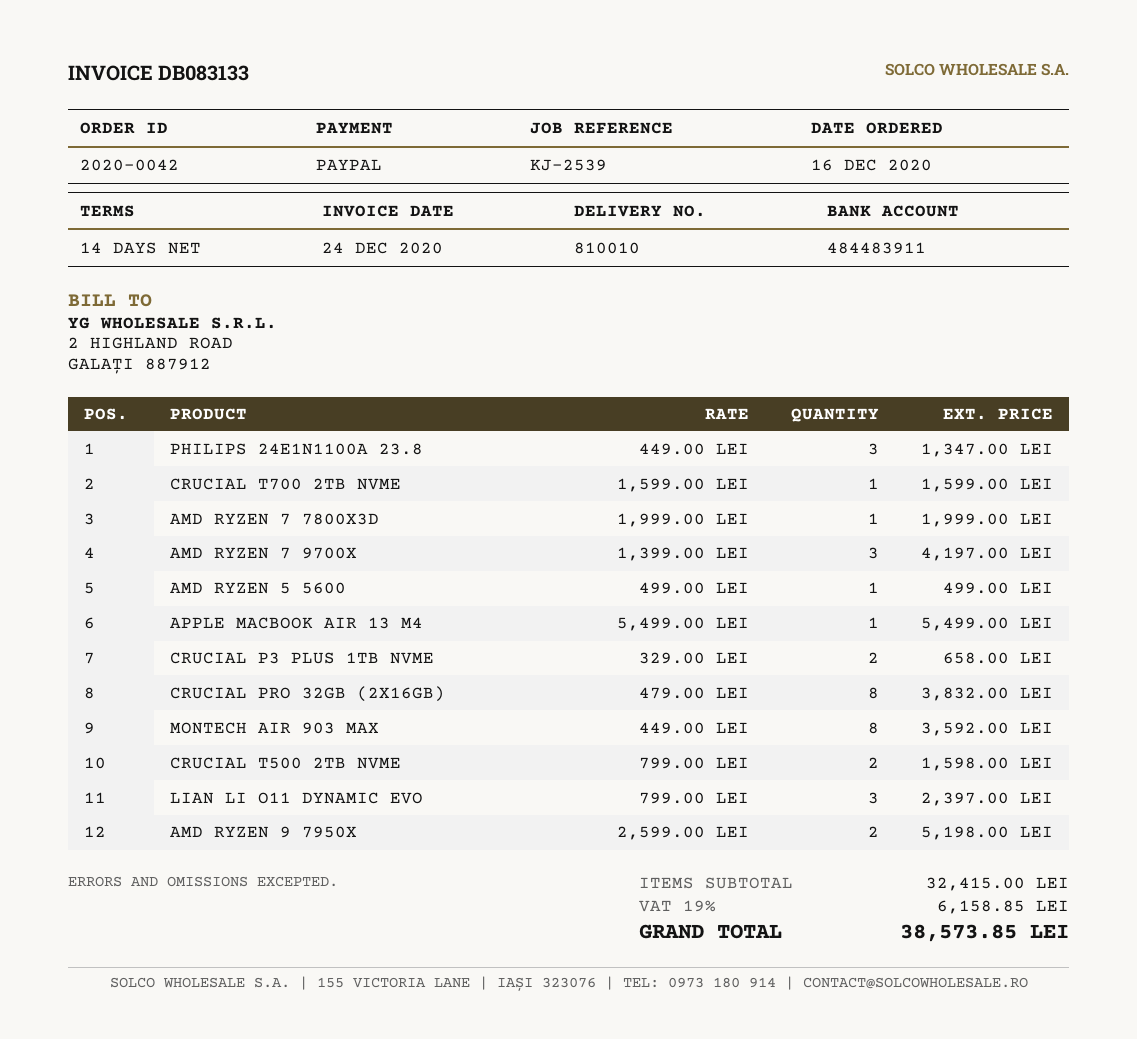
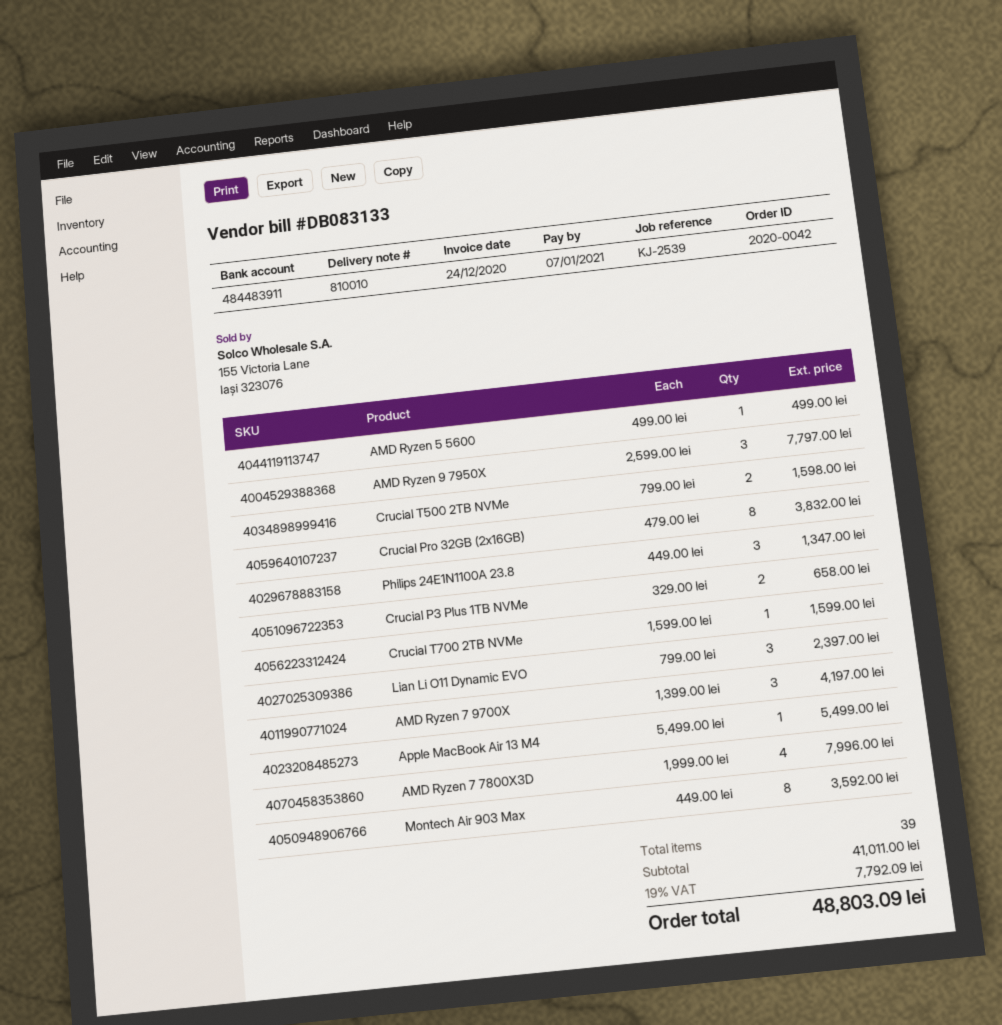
AMD RYZEN 7 7800X3D: 1 x 1999.00 = 1999.00 -> 4 x 1999.00 = 7996.00
AMD RYZEN 9 7950X: 2 x 2599.00 = 5198.00 -> 3 x 2599.00 = 7797.00
subtotal: 32415.00 -> 41011.00
tax: 19% = 6158.85 -> 19% = 7792.09
total: 38573.85 -> 48803.09

